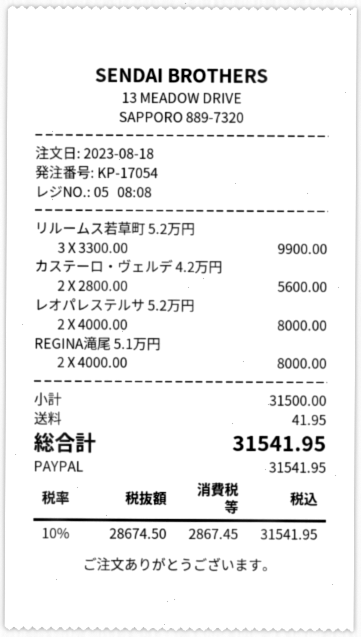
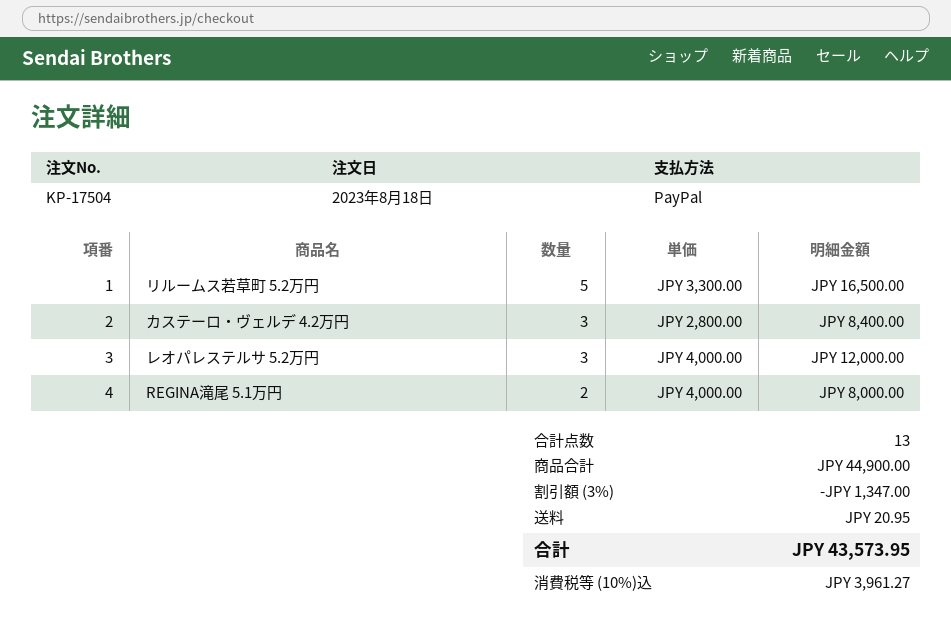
order number: KP-17054 -> KP-17504
リルームス若草町 5.2万円: 3 x 3300.00 = 9900.00 -> 5 x 3300.00 = 16500.00
カステーロ・ヴェルデ 4.2万円: 2 x 2800.00 = 5600.00 -> 3 x 2800.00 = 8400.00
レオパレステルサ 5.2万円: 2 x 4000.00 = 8000.00 -> 3 x 4000.00 = 12000.00
subtotal: 31500.00 -> 44900.00
discount: none -> 3% = 1347.00
shipping: 41.95 -> 20.95
tax: 10% = 2867.45 -> 10% = 3961.27
total: 31541.95 -> 43573.95

